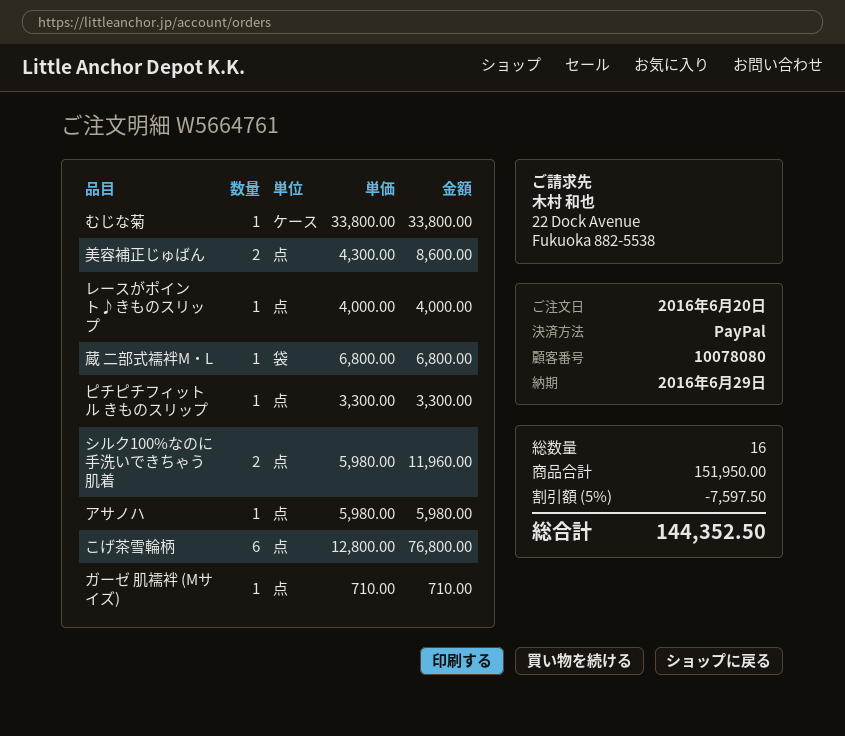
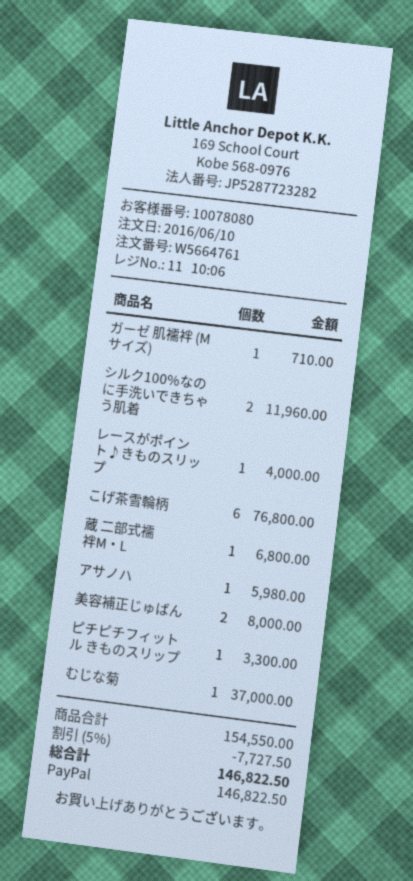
order date: 2016-06-20 -> 2016-06-10
むじな菊: 1 for 33800.00 -> 1 for 37000.00
美容補正じゅばん: 2 for 8600.00 -> 2 for 8000.00
subtotal: 151950.00 -> 154550.00
discount: 5% = 7597.50 -> 5% = 7727.50
total: 144352.50 -> 146822.50

